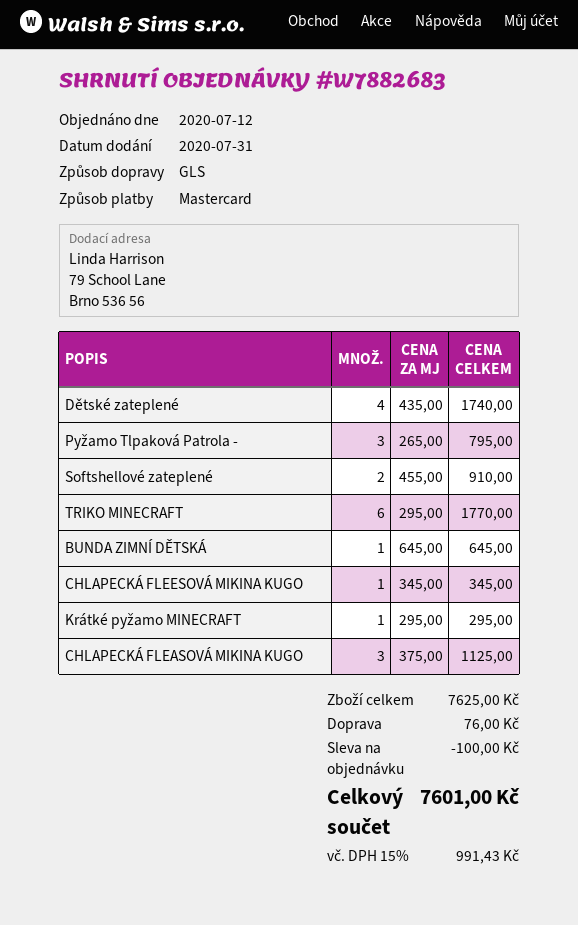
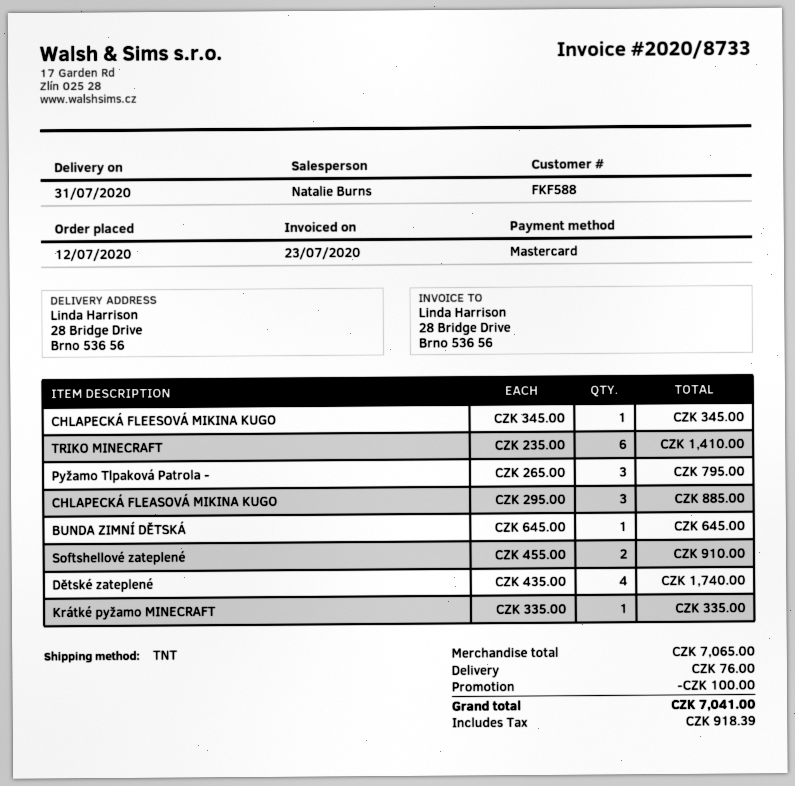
shipping method: GLS -> TNT
ship to: 79 School Lane, Brno 536 56 -> 28 Bridge Drive, Brno 536 56
TRIKO MINECRAFT: 6 x 295.00 = 1770.00 -> 6 x 235.00 = 1410.00
Krátké pyžamo MINECRAFT: 1 x 295.00 = 295.00 -> 1 x 335.00 = 335.00
CHLAPECKÁ FLEASOVÁ MIKINA KUGO: 3 x 375.00 = 1125.00 -> 3 x 295.00 = 885.00
subtotal: 7625.00 -> 7065.00
tax: 991.43 -> 918.39
total: 7601.00 -> 7041.00

